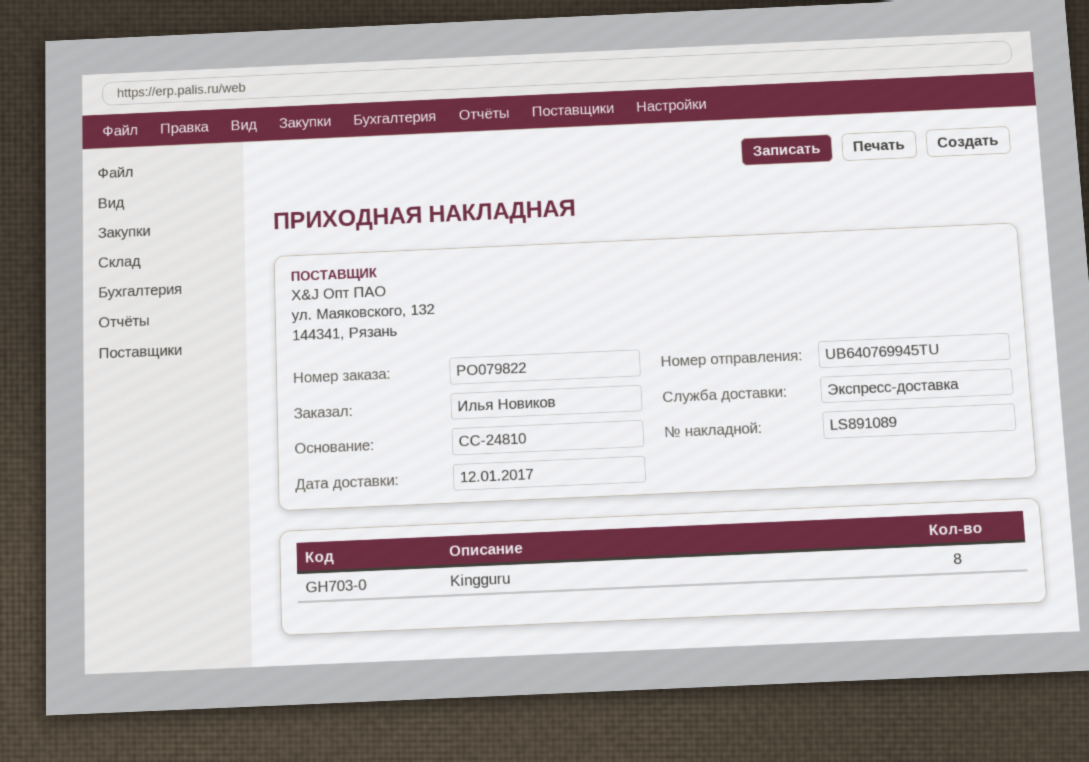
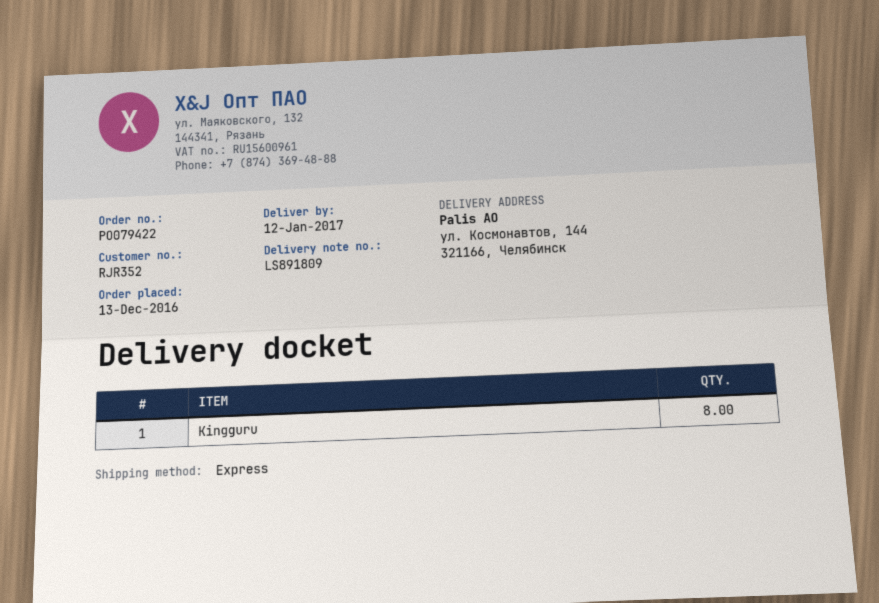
order number: PO079822 -> PO079422
delivery note number: LS891089 -> LS891809

